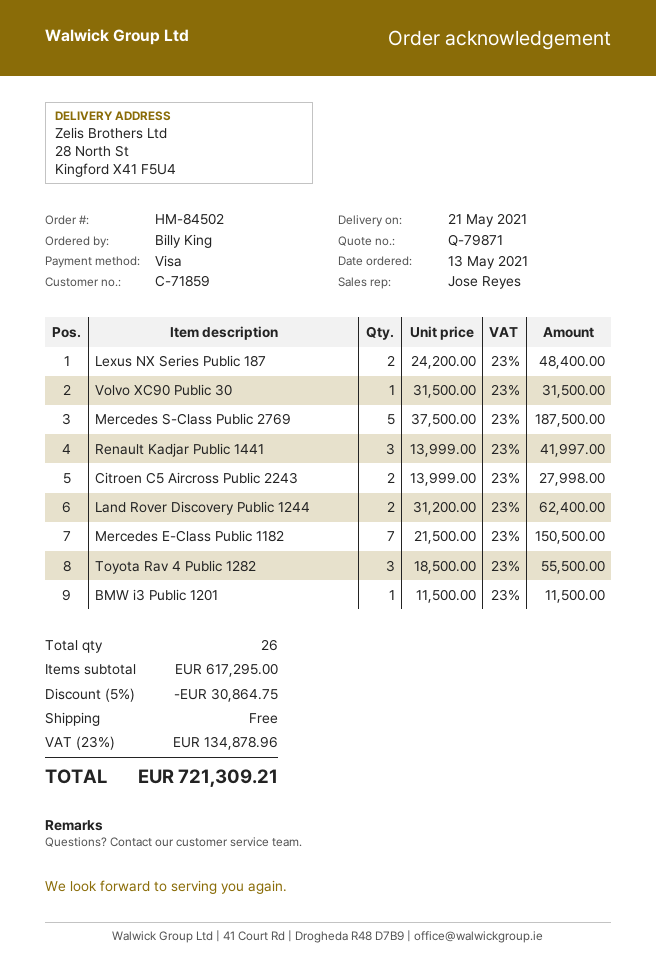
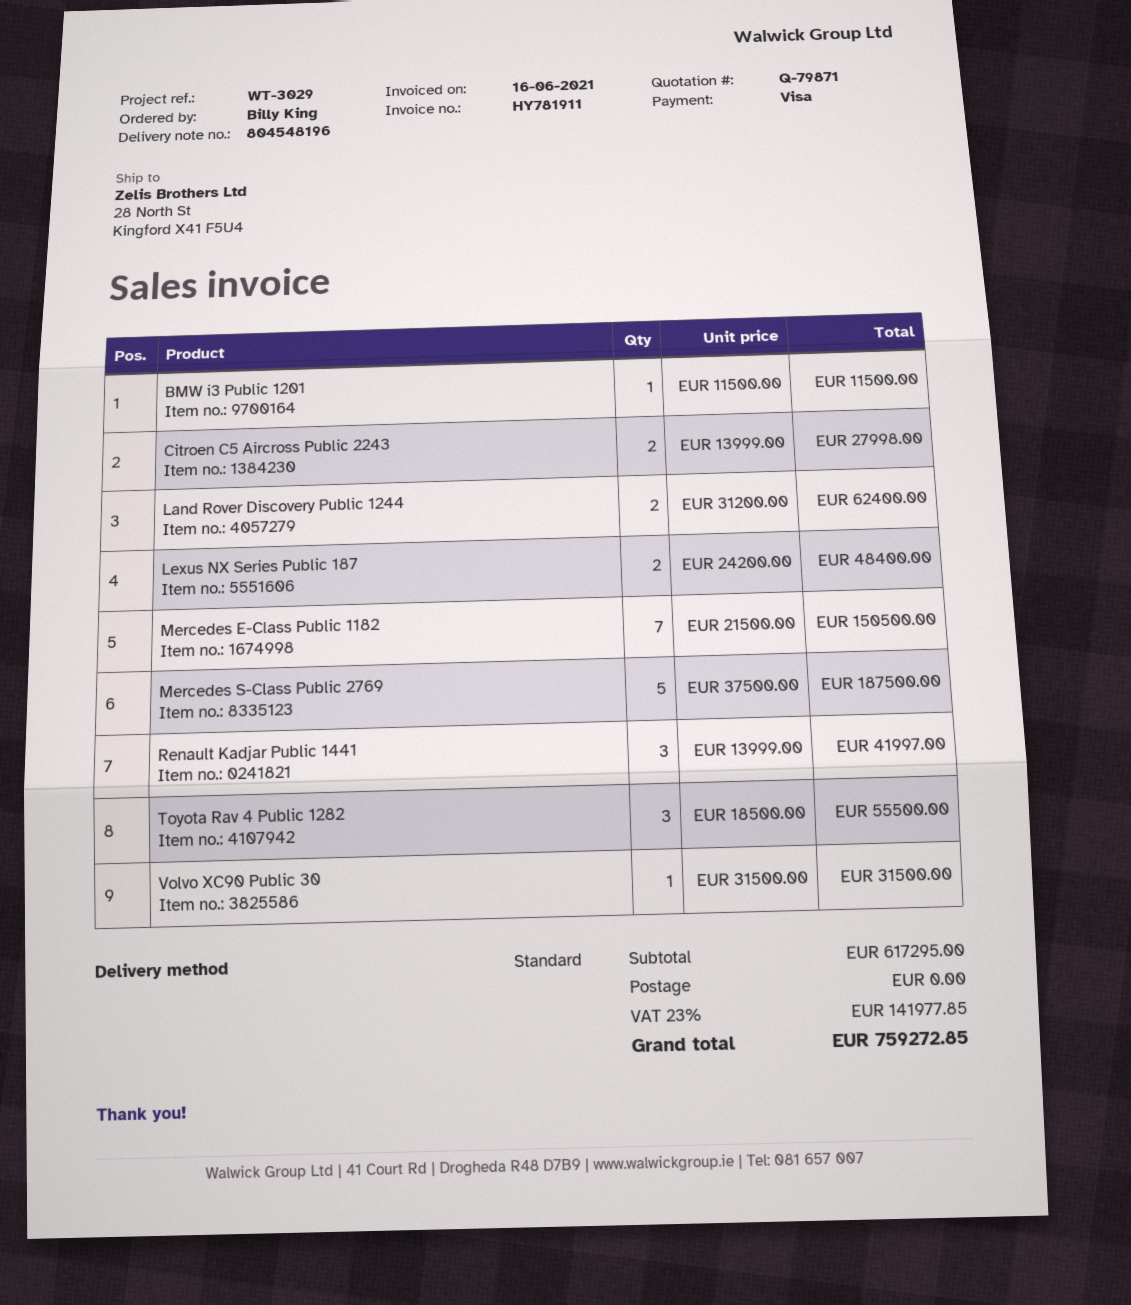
discount: 5% = 30864.75 -> none
tax: 23% = 134878.96 -> 23% = 141977.85
total: 721309.21 -> 759272.85

